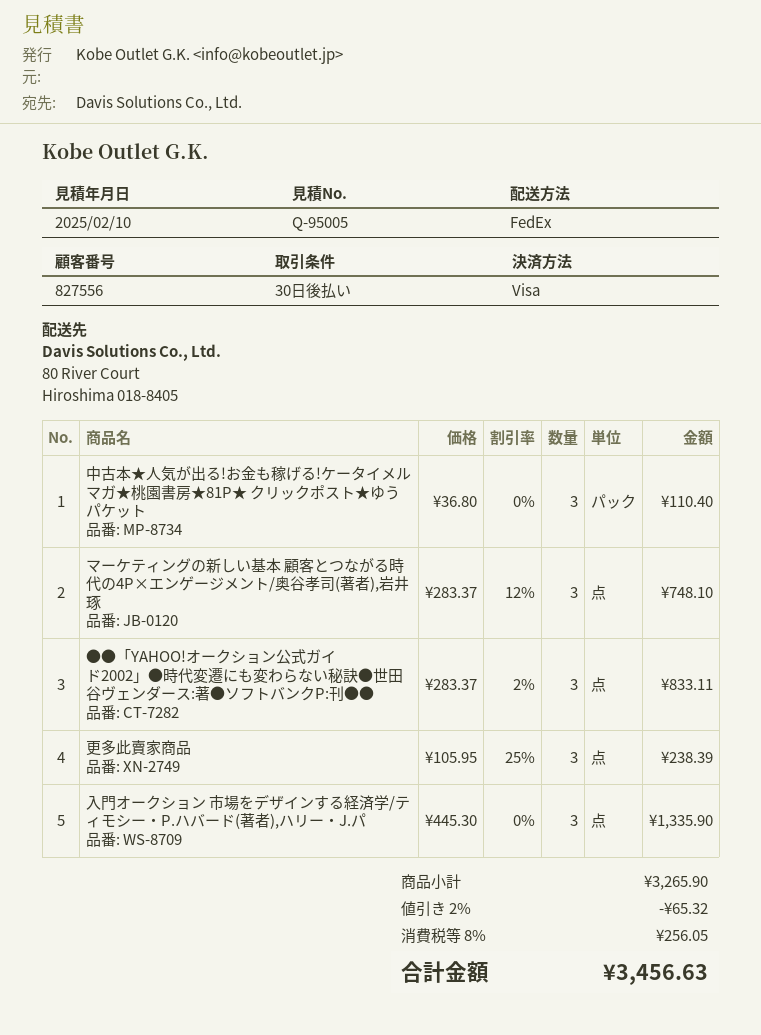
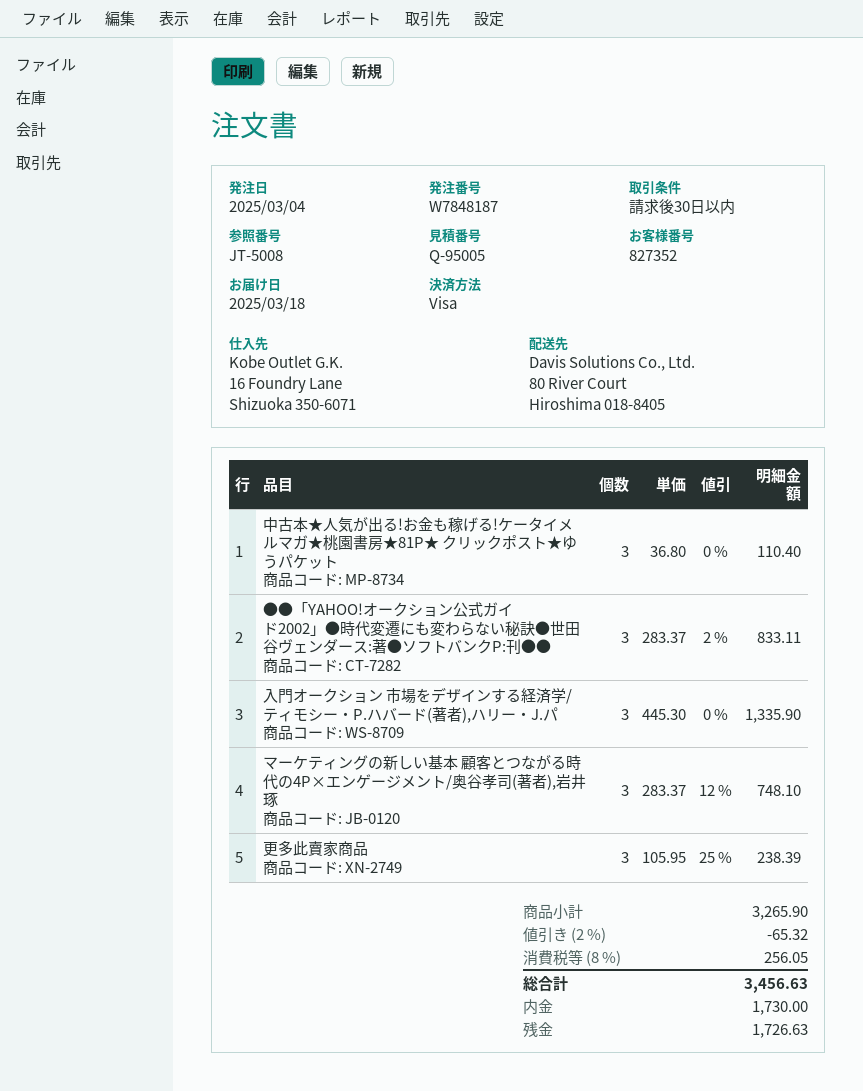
customer number: 827556 -> 827352

